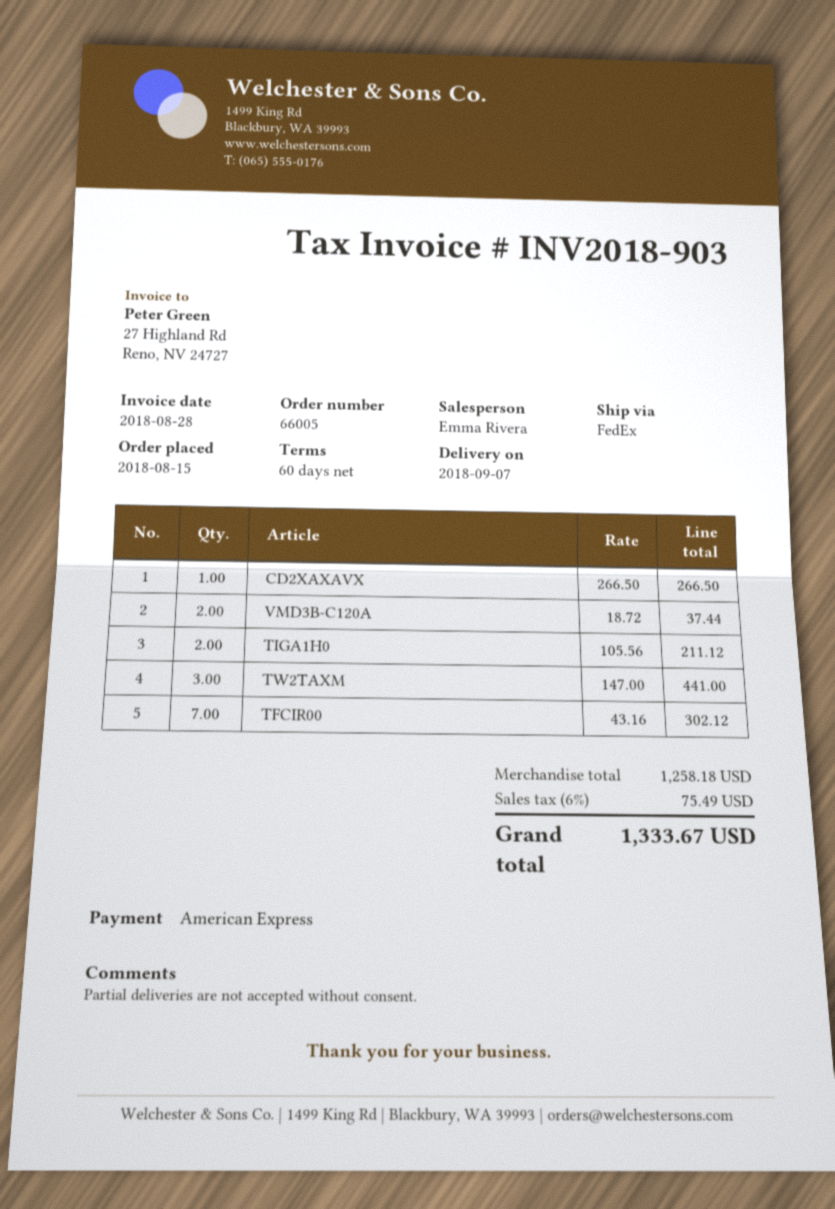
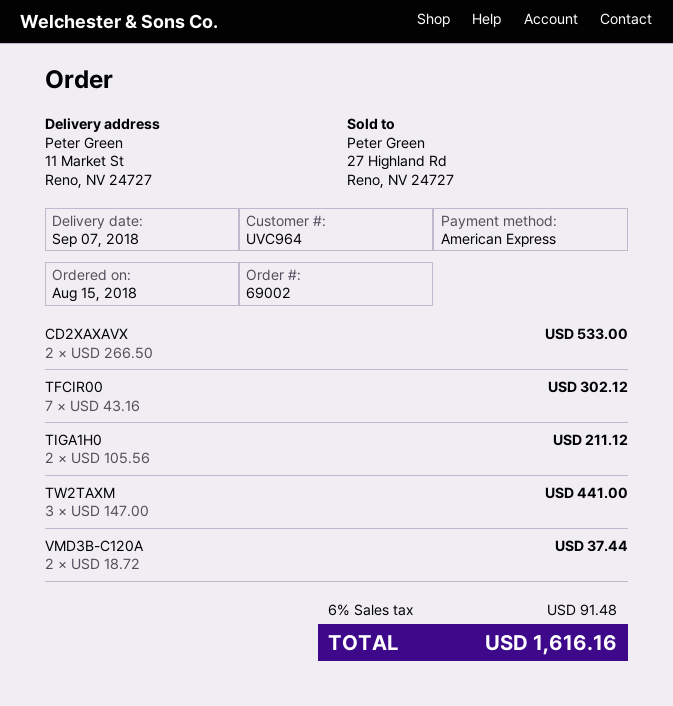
order number: 66005 -> 69002
CD2XAXAVX: 1 x 266.50 = 266.50 -> 2 x 266.50 = 533.00
tax: 6% = 75.49 -> 6% = 91.48
total: 1333.67 -> 1616.16

